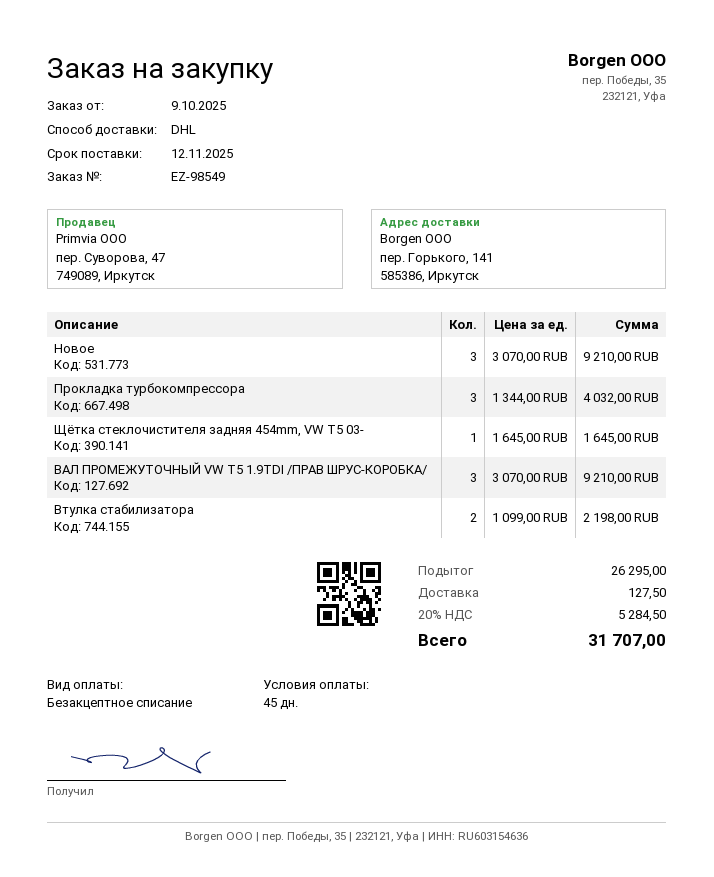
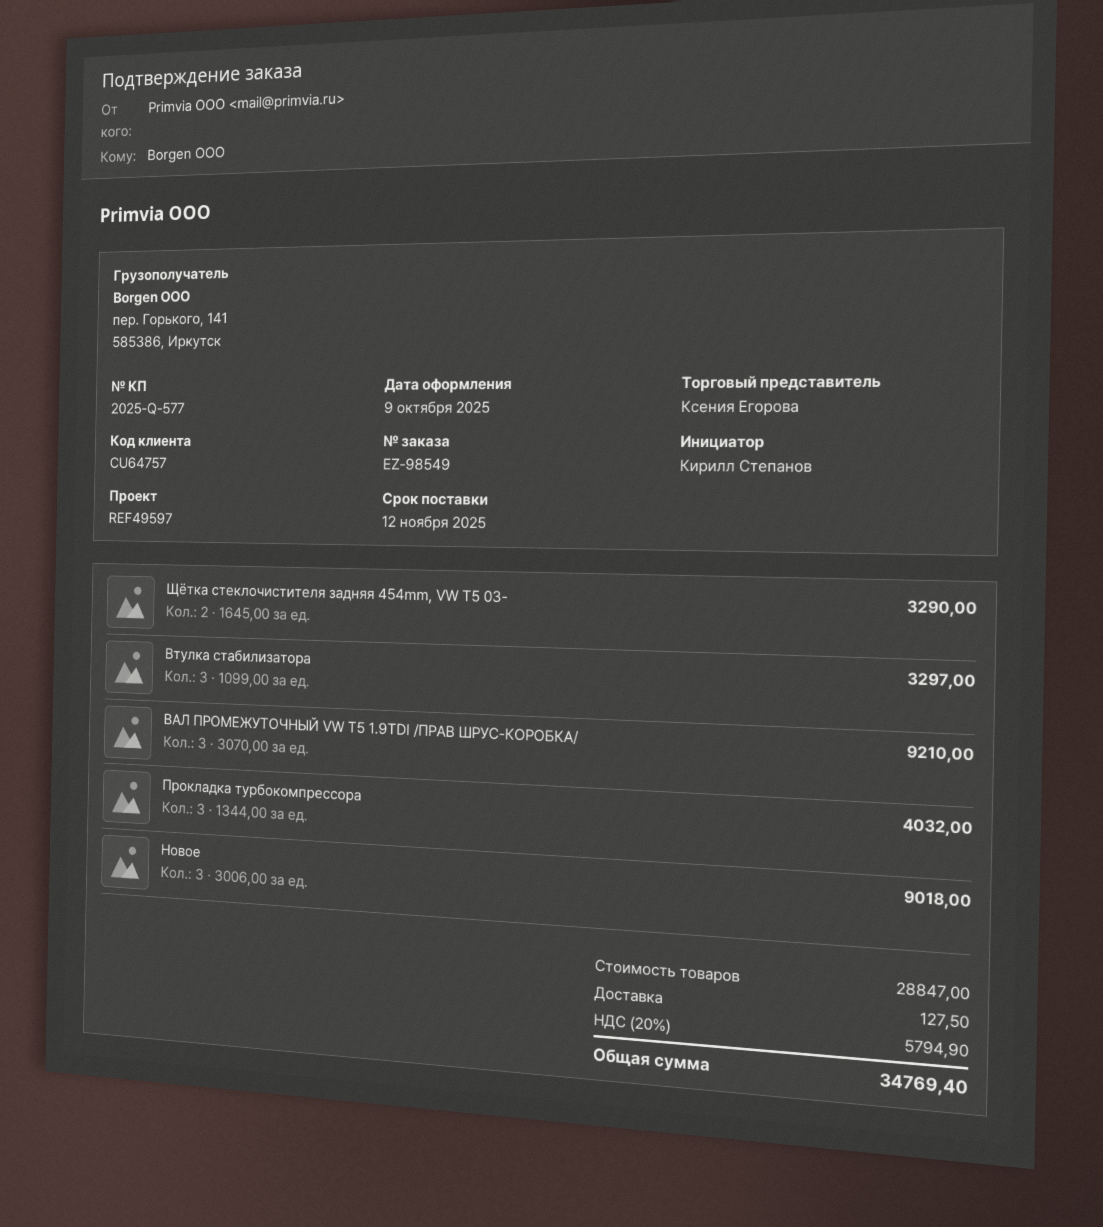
Новое: 3 x 3070.00 = 9210.00 -> 3 x 3006.00 = 9018.00
Щётка стеклочистителя задняя 454mm, VW T5 03-: 1 x 1645.00 = 1645.00 -> 2 x 1645.00 = 3290.00
Втулка стабилизатора: 2 x 1099.00 = 2198.00 -> 3 x 1099.00 = 3297.00
subtotal: 26295.00 -> 28847.00
tax: 20% = 5284.50 -> 20% = 5794.90
total: 31707.00 -> 34769.40

